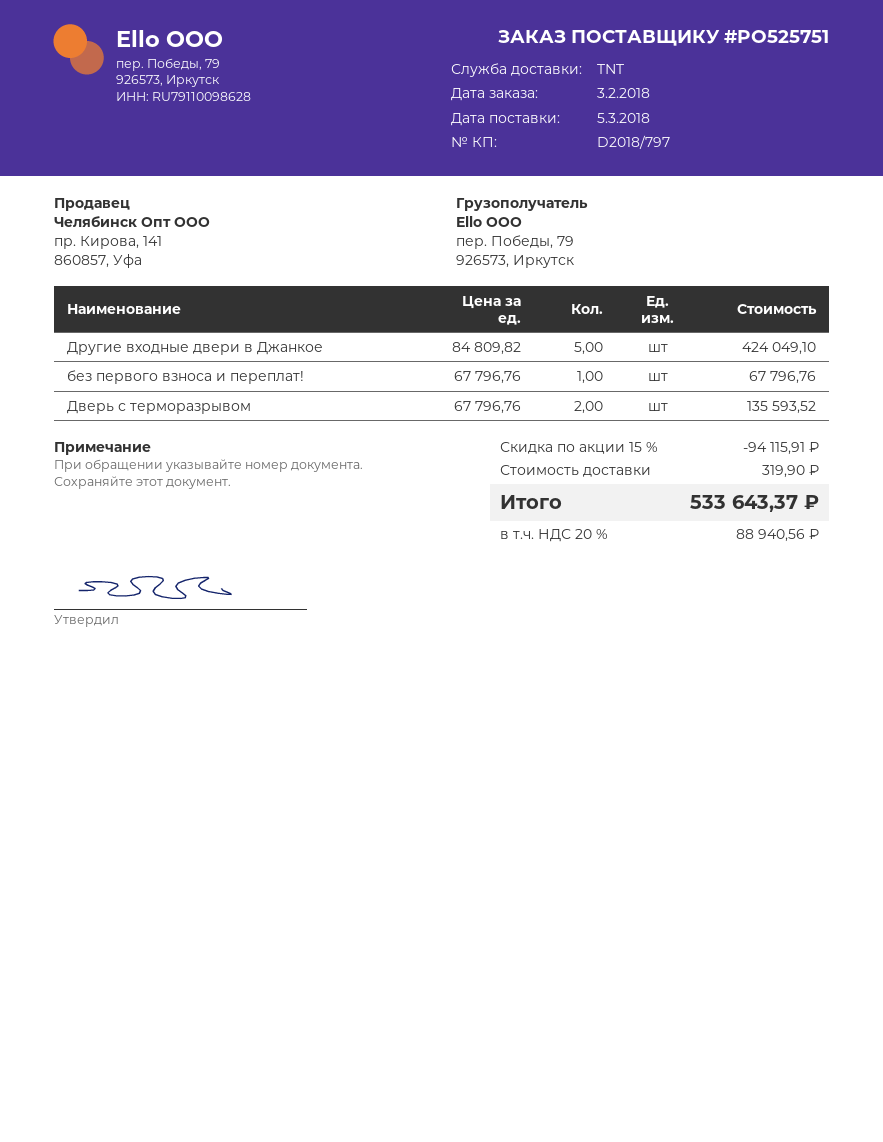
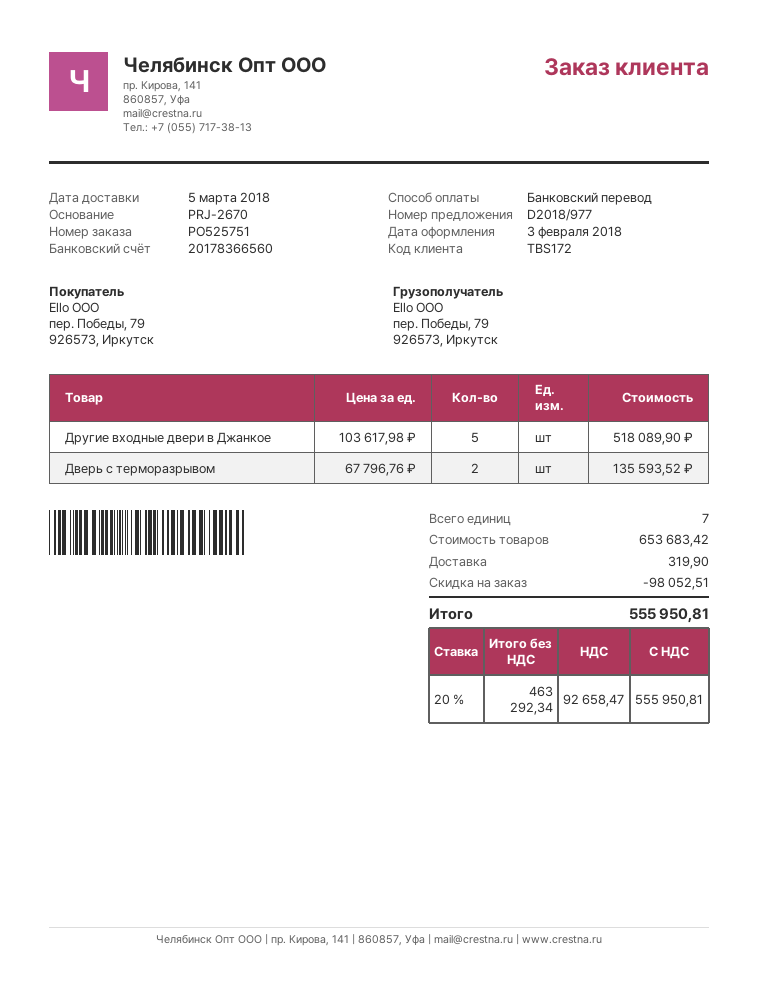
quote number: D2018/797 -> D2018/977
Другие входные двери в Джанкое: 5 x 84809.82 = 424049.10 -> 5 x 103617.98 = 518089.90
без первого взноса и переплат!: 1 x 67796.76 = 67796.76 -> none
discount: 94115.91 -> 98052.51
tax: 20% = 88940.56 -> 20% = 92658.47
total: 533643.37 -> 555950.81

